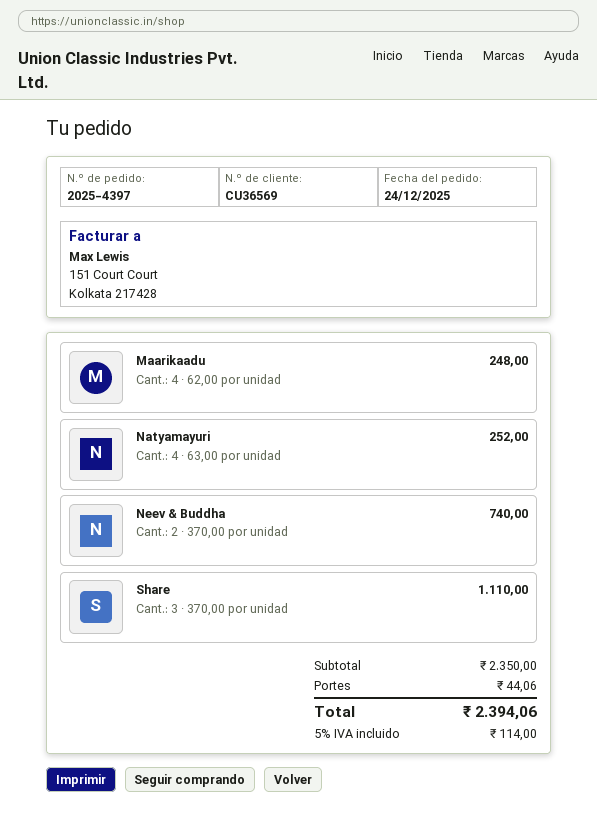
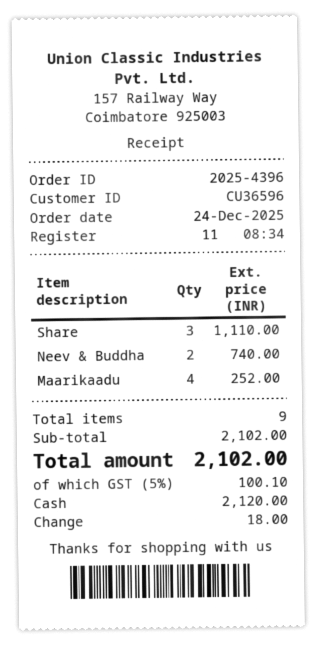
order number: 2025-4397 -> 2025-4396
customer number: CU36569 -> CU36596
Maarikaadu: 4 for 248.00 -> 4 for 252.00
Natyamayuri: 4 for 252.00 -> none
subtotal: 2350.00 -> 2102.00
shipping: 44.06 -> none
tax: 5% = 114.00 -> 5% = 100.10
total: 2394.06 -> 2102.00

